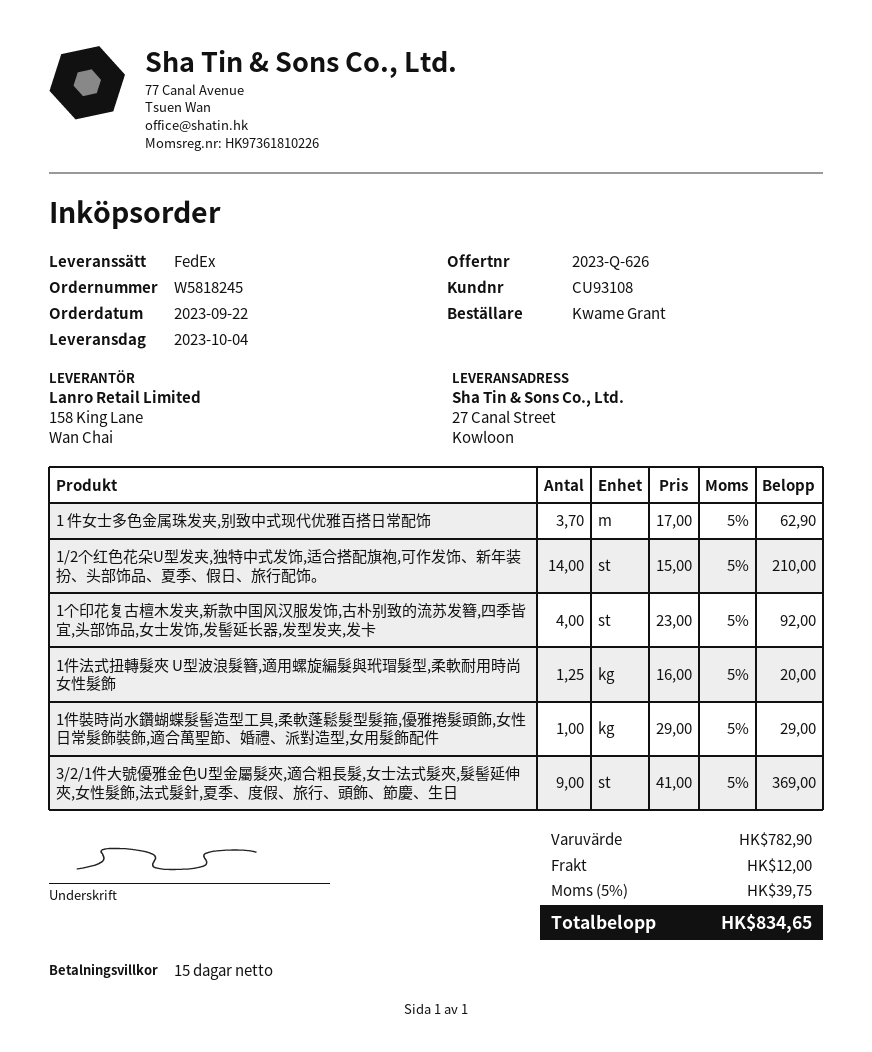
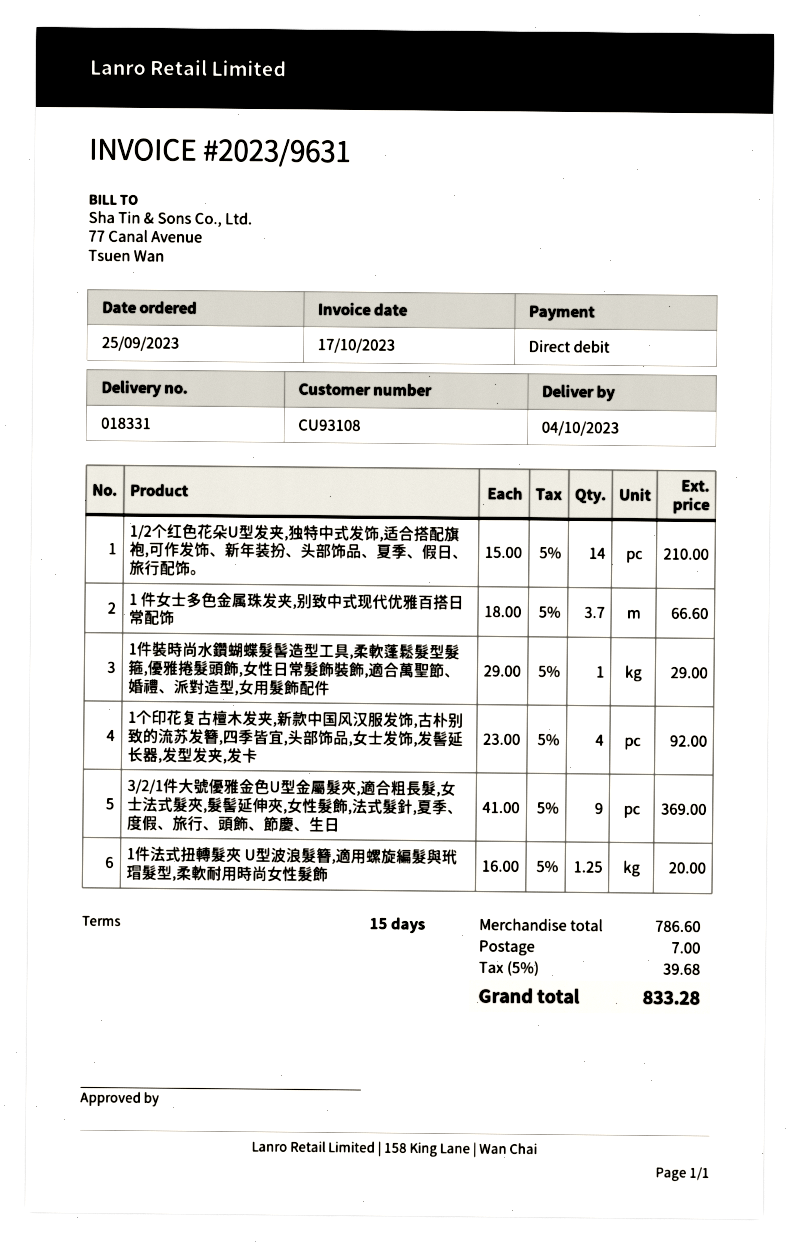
order date: 2023-09-22 -> 2023-09-25
1 件女士多色金属珠发夹,别致中式现代优雅百搭日常配饰: 3.7 x 17.00 = 62.90 -> 3.7 x 18.00 = 66.60
subtotal: 782.90 -> 786.60
shipping: 12.00 -> 7.00
tax: 5% = 39.75 -> 5% = 39.68
total: 834.65 -> 833.28

